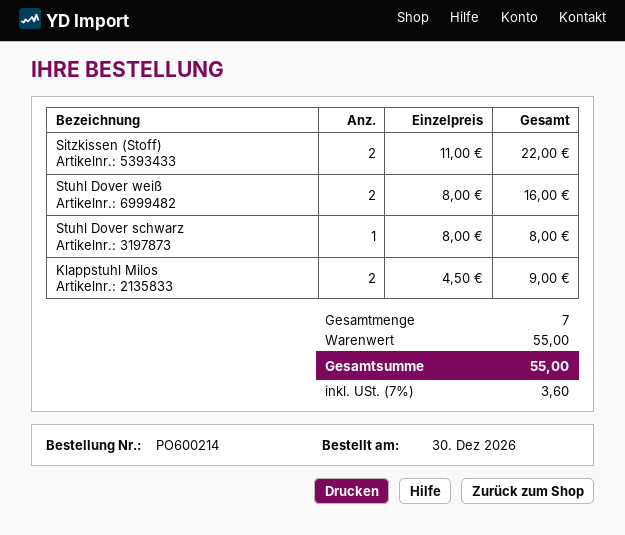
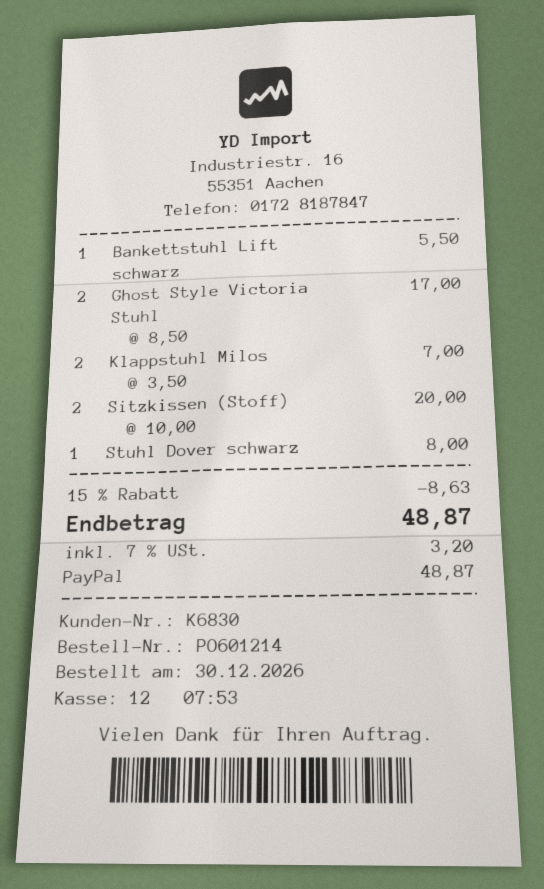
order number: PO600214 -> PO601214
Sitzkissen (Stoff): 2 x 11.00 = 22.00 -> 2 x 10.00 = 20.00
Stuhl Dover weiß: 2 x 8.00 = 16.00 -> none
Klappstuhl Milos: 2 x 4.50 = 9.00 -> 2 x 3.50 = 7.00
Bankettstuhl Lift schwarz: none -> 1 x 5.50 = 5.50
Ghost Style Victoria Stuhl: none -> 2 x 8.50 = 17.00
discount: none -> 15% = 8.63
tax: 7% = 3.60 -> 7% = 3.20
total: 55.00 -> 48.87

